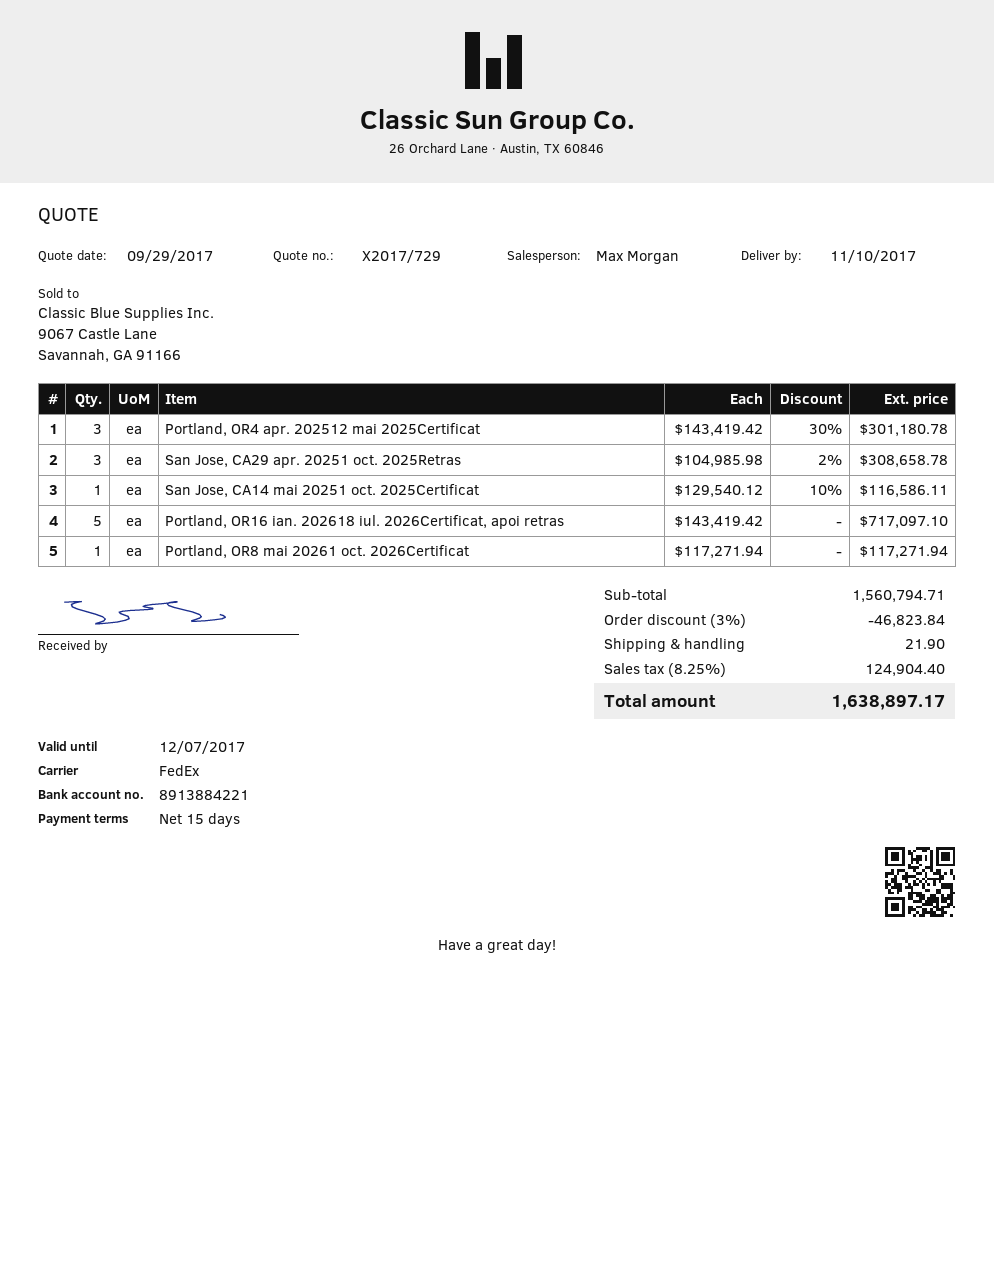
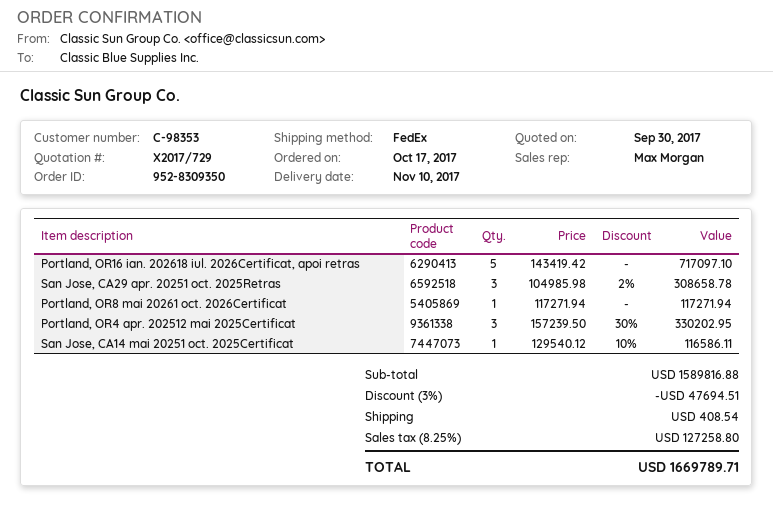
quote date: 2017-09-29 -> 2017-09-30
Portland, OR4 apr. 202512 mai 2025Certificat: 3 x 143419.42 - 30% = 301180.78 -> 3 x 157239.50 - 30% = 330202.95
subtotal: 1560794.71 -> 1589816.88
discount: 3% = 46823.84 -> 3% = 47694.51
shipping: 21.90 -> 408.54
tax: 8.25% = 124904.40 -> 8.25% = 127258.80
total: 1638897.17 -> 1669789.71

